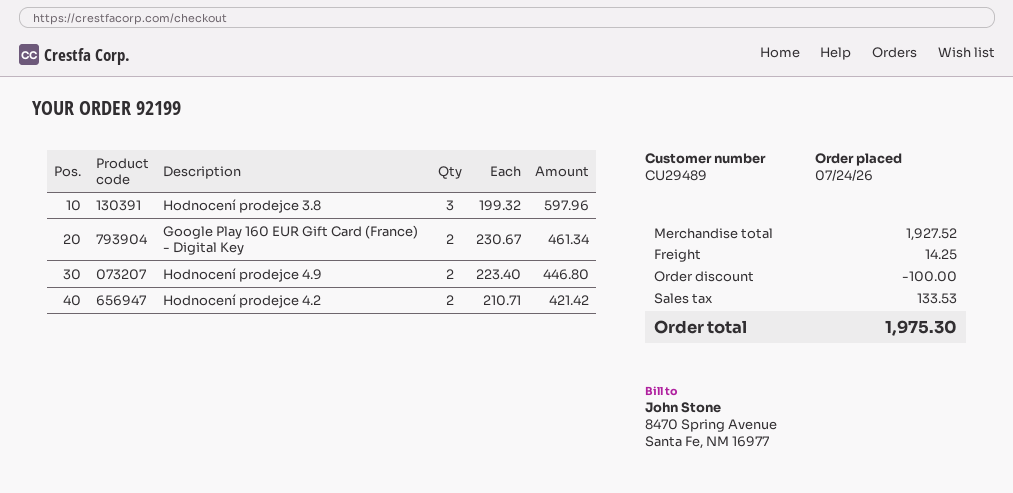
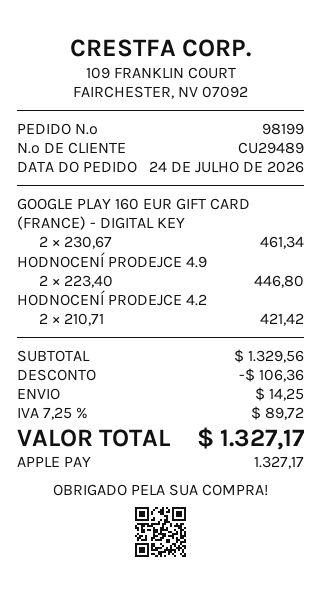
order number: 92199 -> 98199
Hodnocení prodejce 3.8: 3 x 199.32 = 597.96 -> none
subtotal: 1927.52 -> 1329.56
discount: 100.00 -> 106.36
tax: 133.53 -> 89.72
total: 1975.30 -> 1327.17

